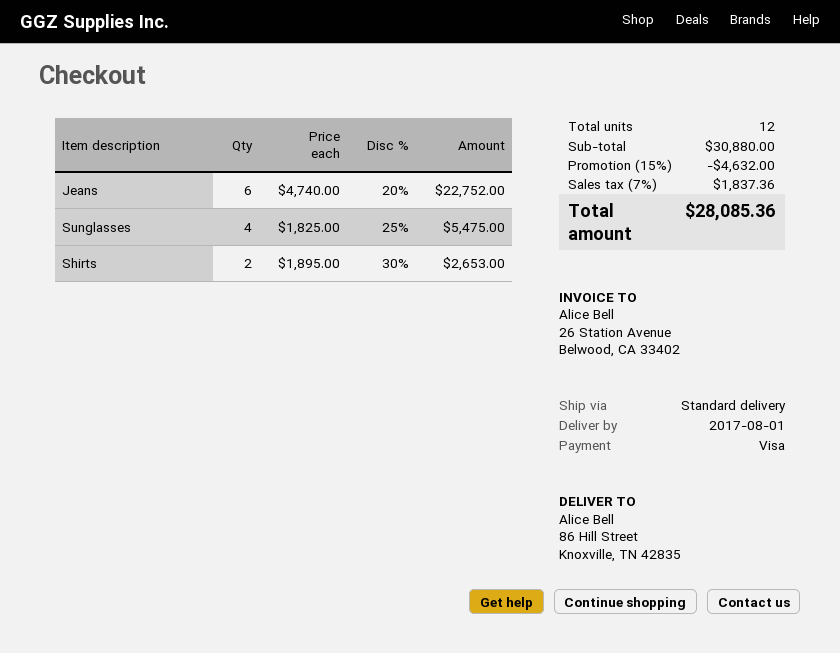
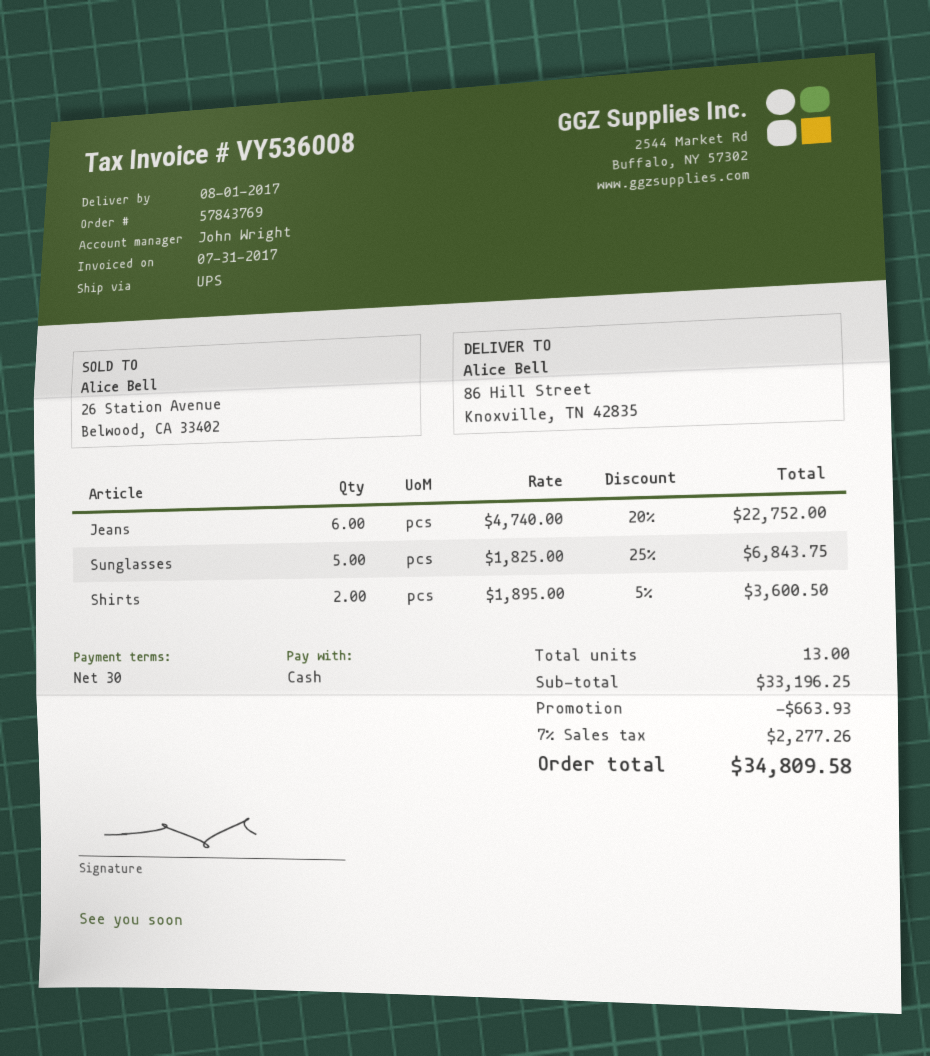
payment method: Visa -> cash
shipping method: standard -> UPS
Sunglasses: 4 x 1825.00 - 25% = 5475.00 -> 5 x 1825.00 - 25% = 6843.75
Shirts: 2 x 1895.00 - 30% = 2653.00 -> 2 x 1895.00 - 5% = 3600.50
total quantity: 12 -> 13
subtotal: 30880.00 -> 33196.25
discount: 4632.00 -> 663.93
tax: 7% = 1837.36 -> 7% = 2277.26
total: 28085.36 -> 34809.58

